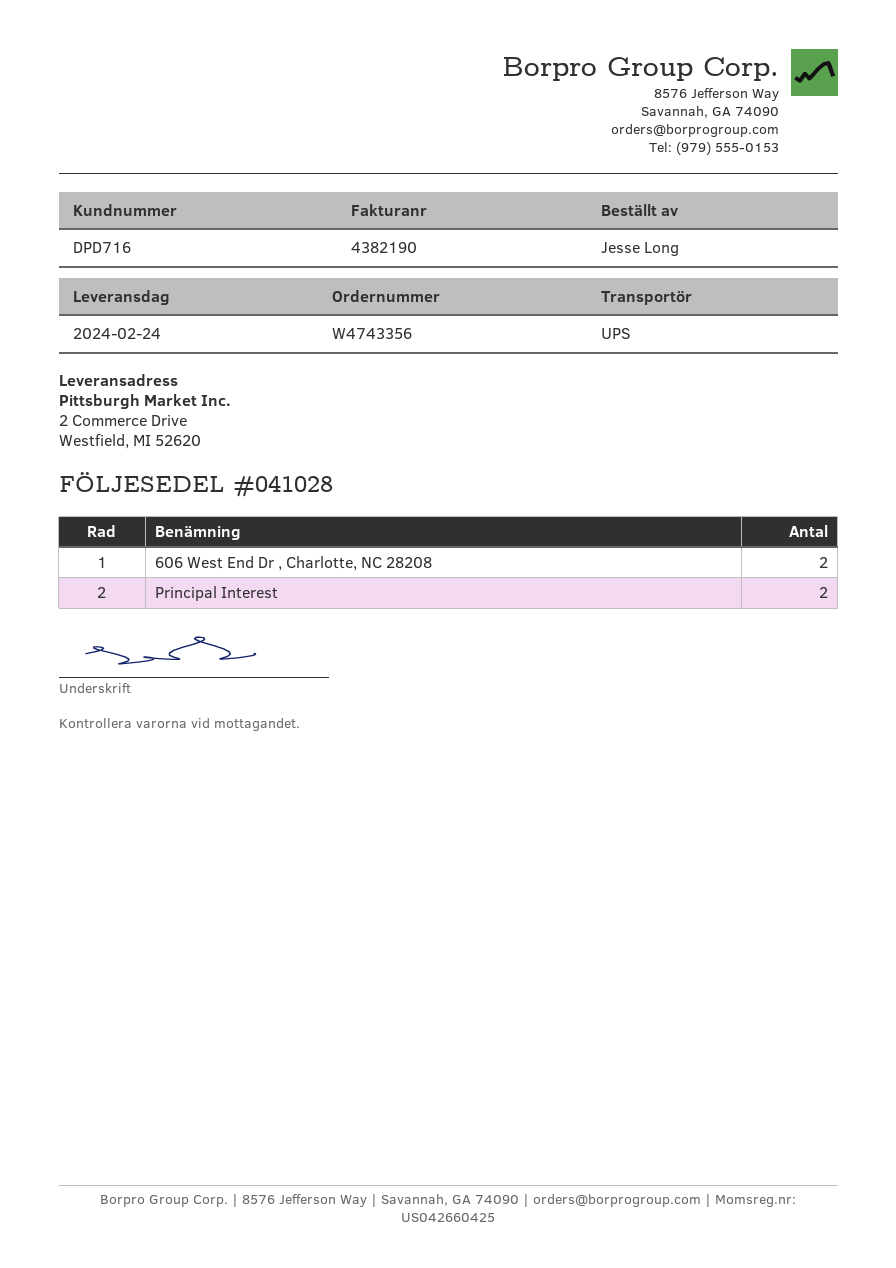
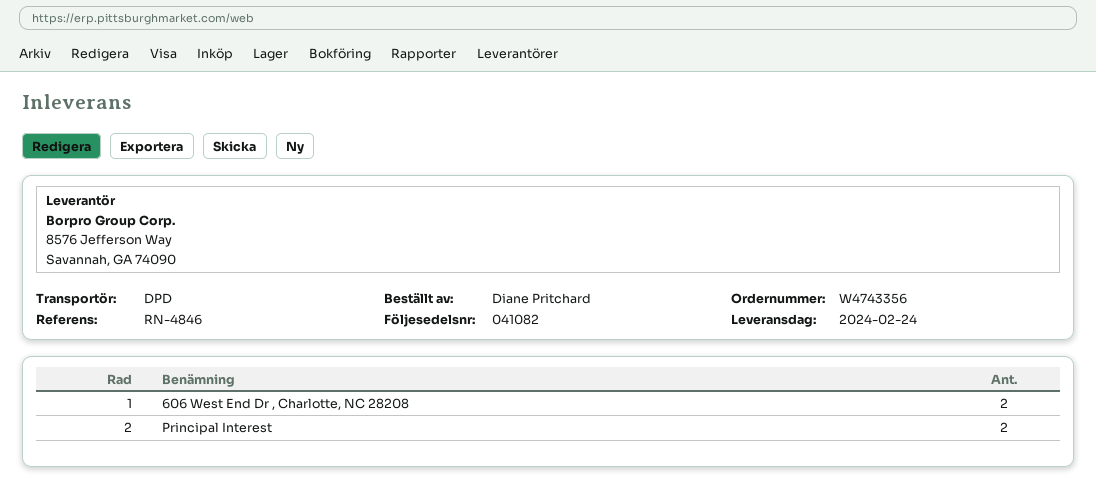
delivery note number: 041028 -> 041082
ordered by: Jesse Long -> Diane Pritchard
shipping method: UPS -> DPD

